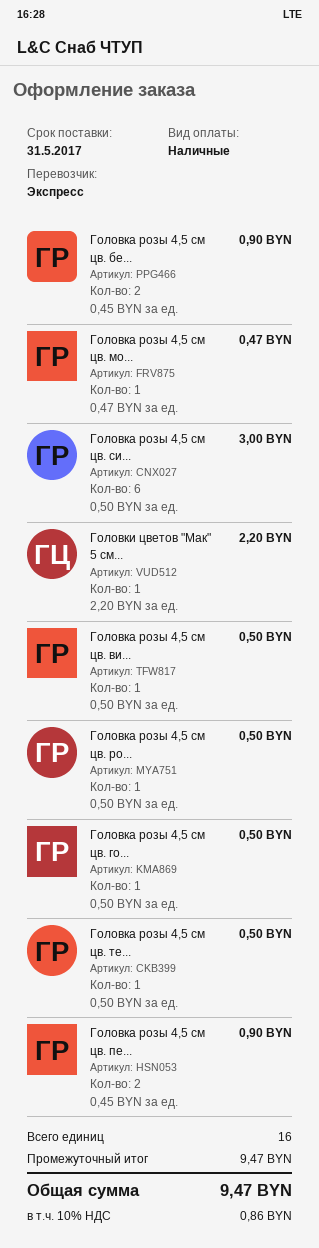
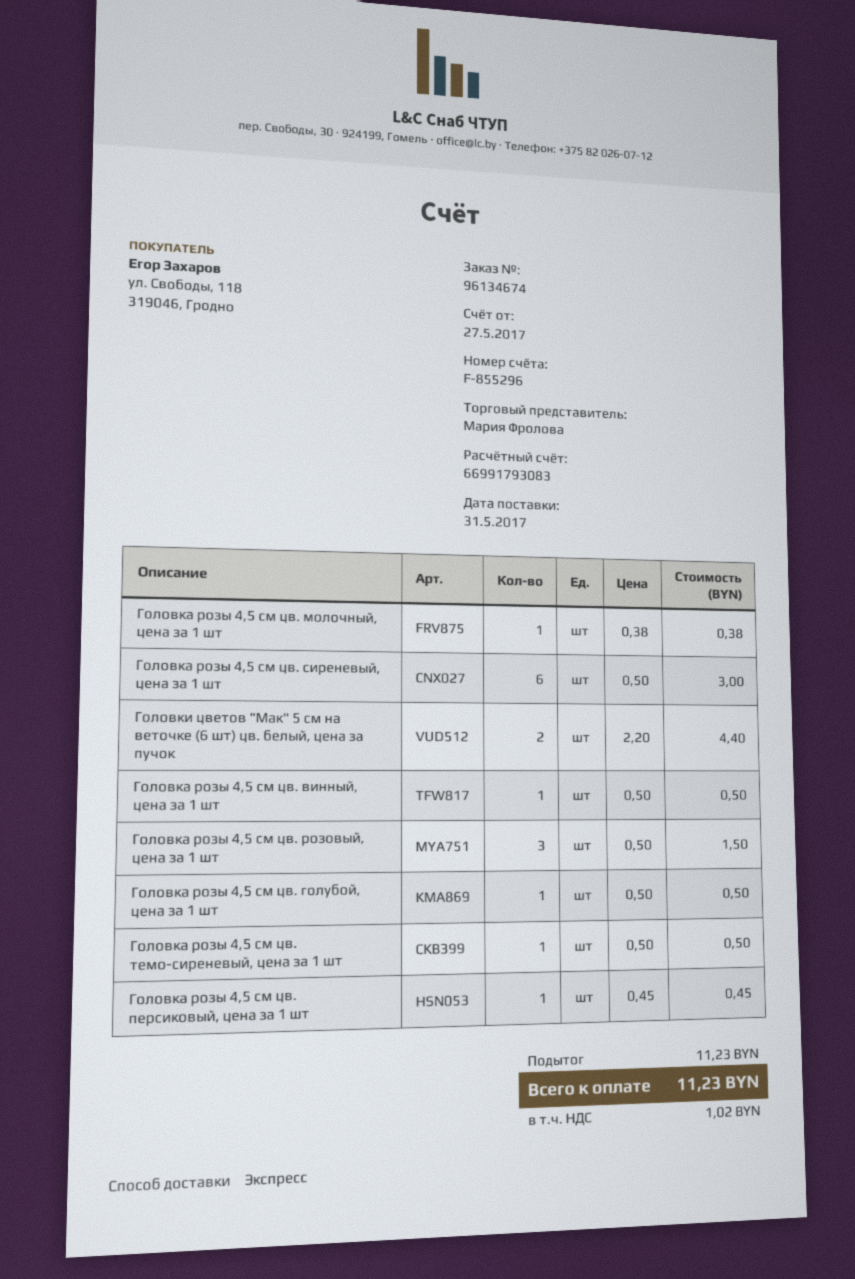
Головка розы 4,5 см цв. бе...: 2 x 0.45 = 0.90 -> none
Головка розы 4,5 см цв. мо...: 1 x 0.47 = 0.47 -> 1 x 0.38 = 0.38
Головки цветов "Мак" 5 см...: 1 x 2.20 = 2.20 -> 2 x 2.20 = 4.40
Головка розы 4,5 см цв. ро...: 1 x 0.50 = 0.50 -> 3 x 0.50 = 1.50
Головка розы 4,5 см цв. пе...: 2 x 0.45 = 0.90 -> 1 x 0.45 = 0.45
subtotal: 9.47 -> 11.23
tax: 0.86 -> 1.02
total: 9.47 -> 11.23

